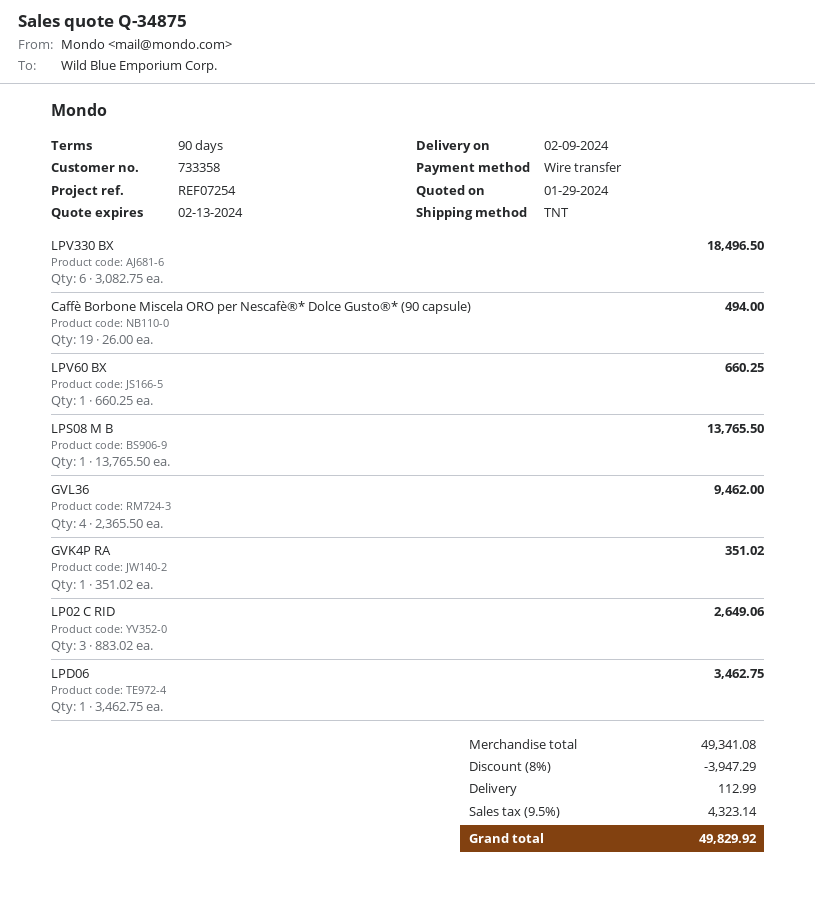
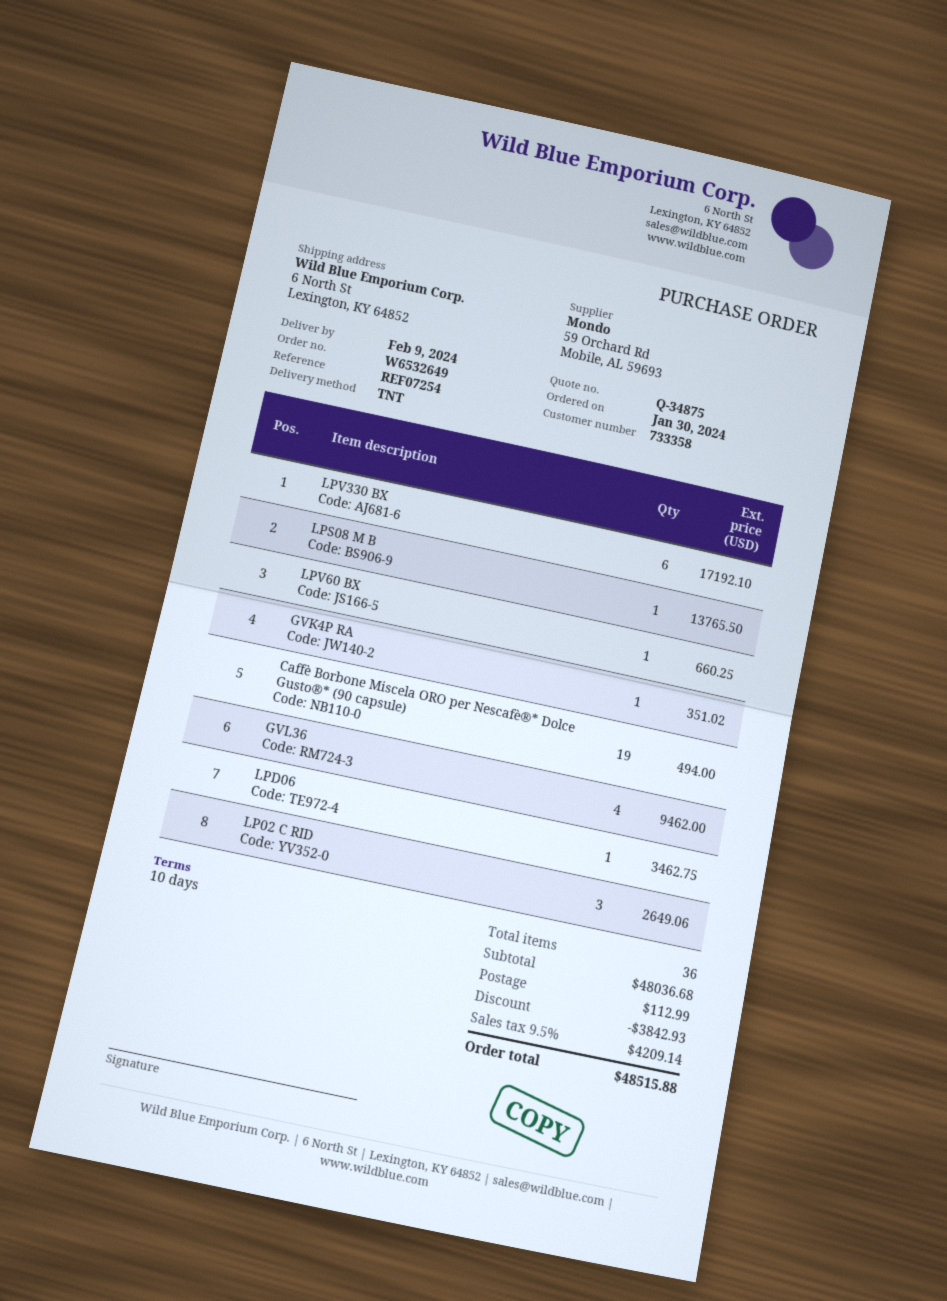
payment terms: 90 days -> 10 days
LPV330 BX: 6 for 18496.50 -> 6 for 17192.10
subtotal: 49341.08 -> 48036.68
discount: 3947.29 -> 3842.93
tax: 9.5% = 4323.14 -> 9.5% = 4209.14
total: 49829.92 -> 48515.88

